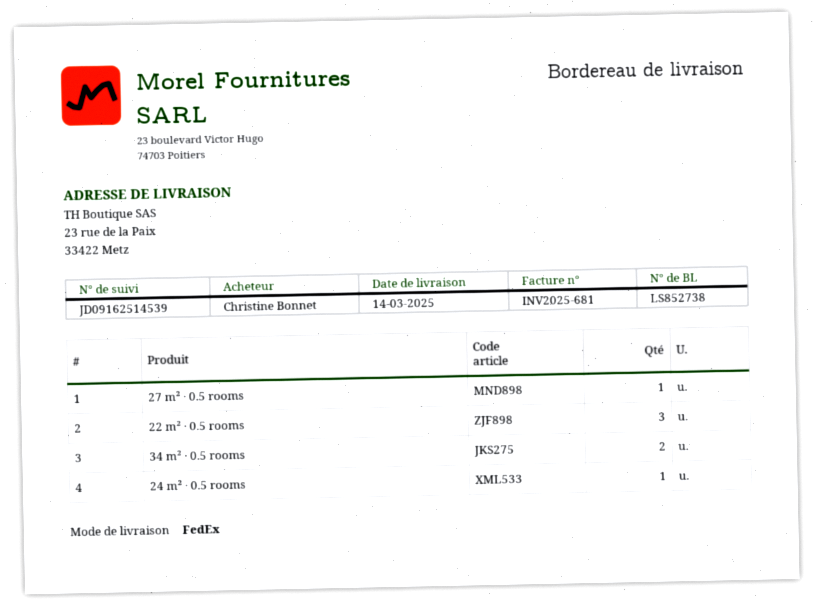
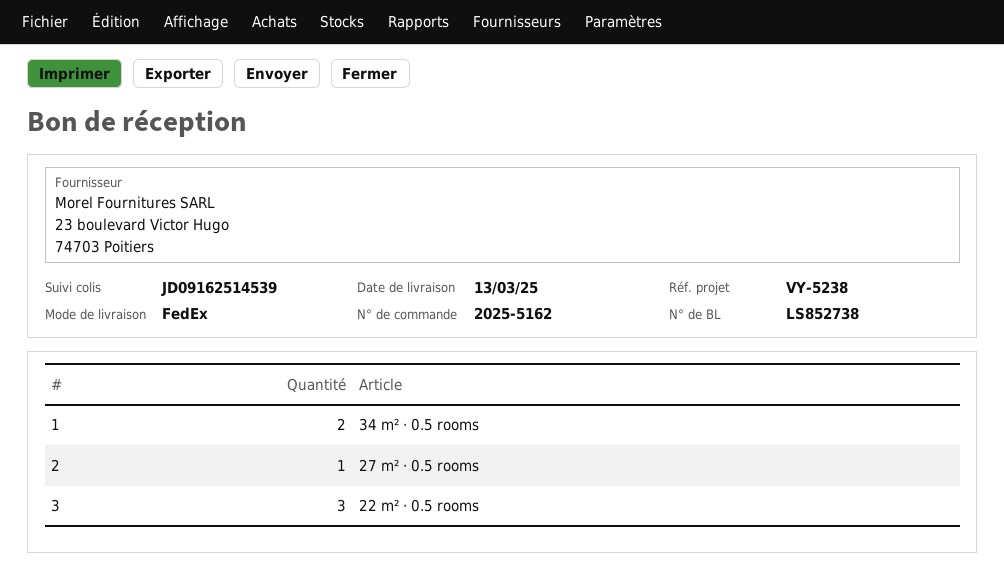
delivery date: 2025-03-14 -> 2025-03-13
24 m² · 0.5 rooms: 1 -> none

